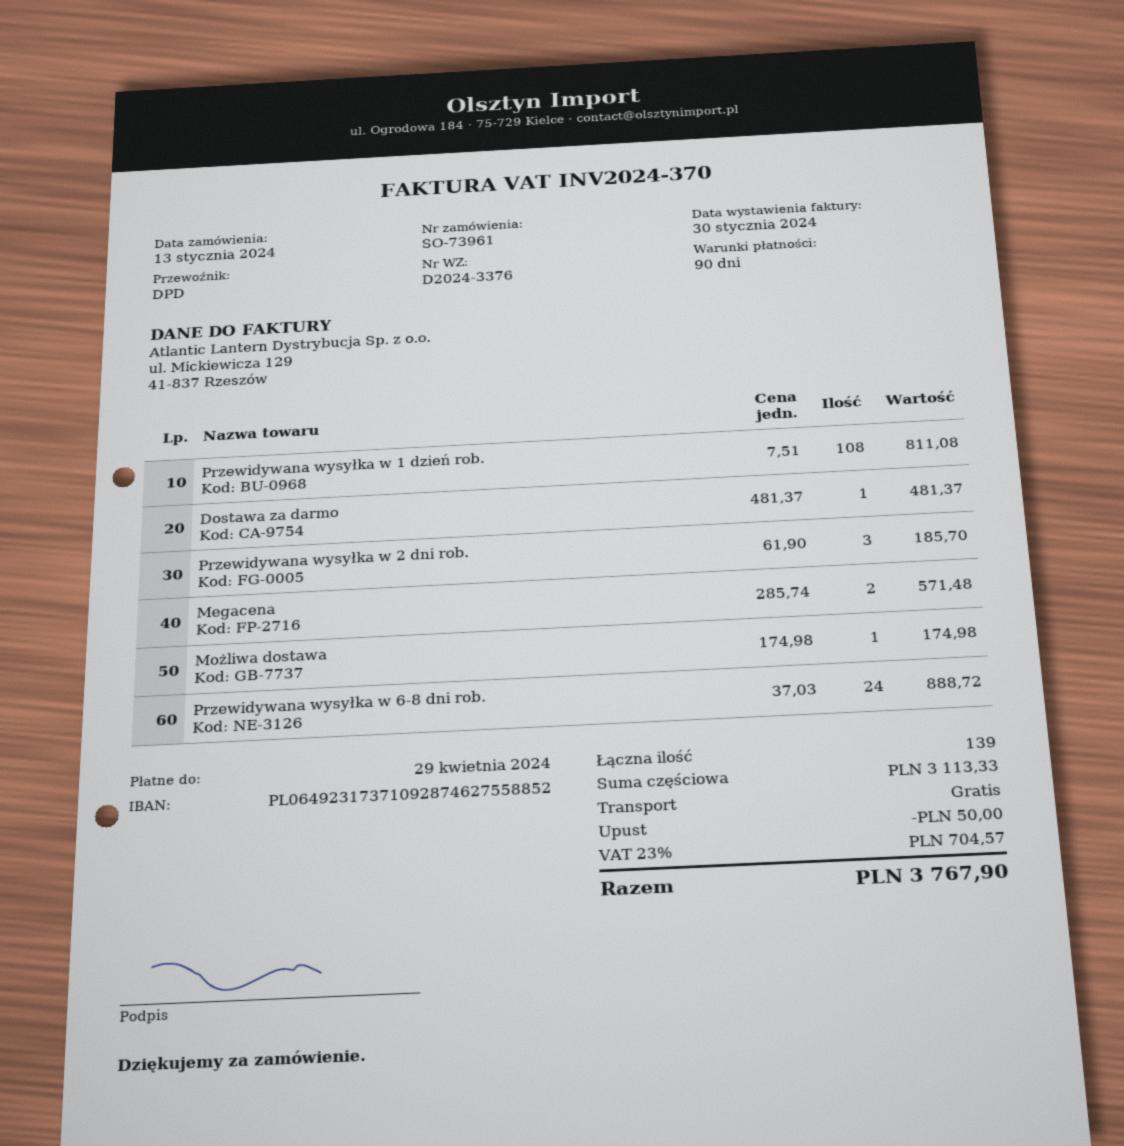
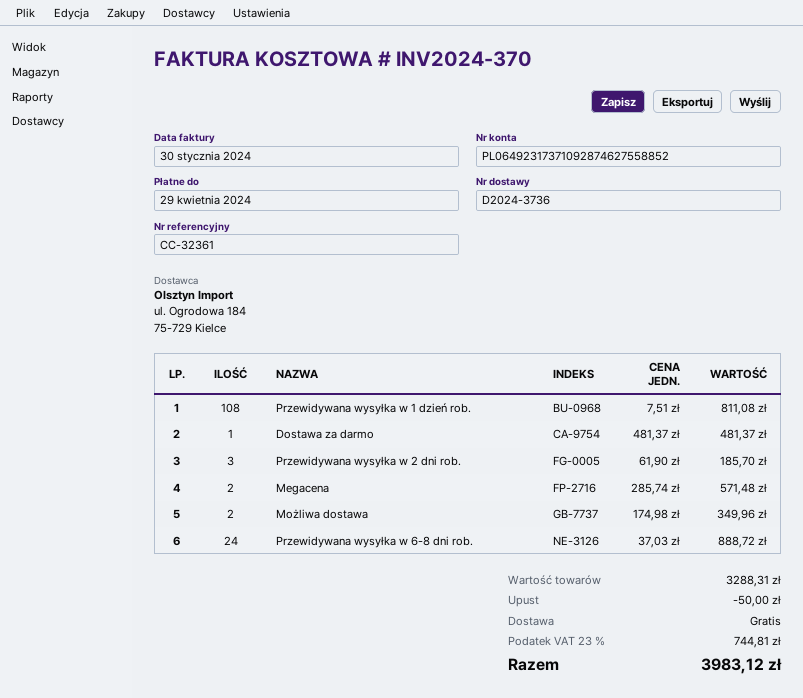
delivery note number: D2024-3376 -> D2024-3736
Możliwa dostawa: 1 x 174.98 = 174.98 -> 2 x 174.98 = 349.96
subtotal: 3113.33 -> 3288.31
tax: 23% = 704.57 -> 23% = 744.81
total: 3767.90 -> 3983.12

